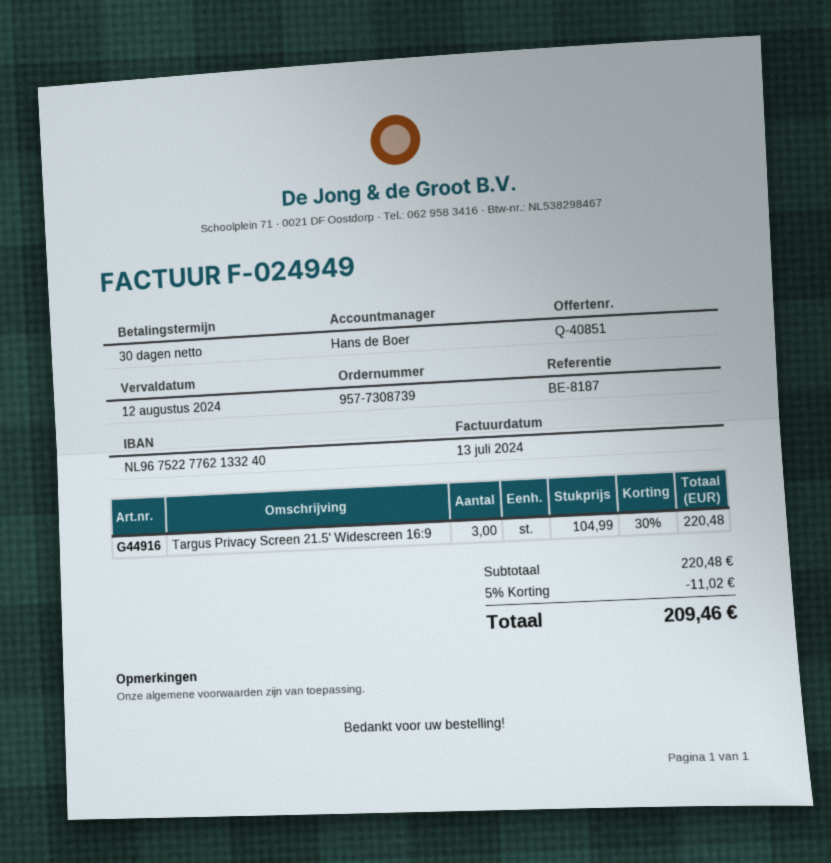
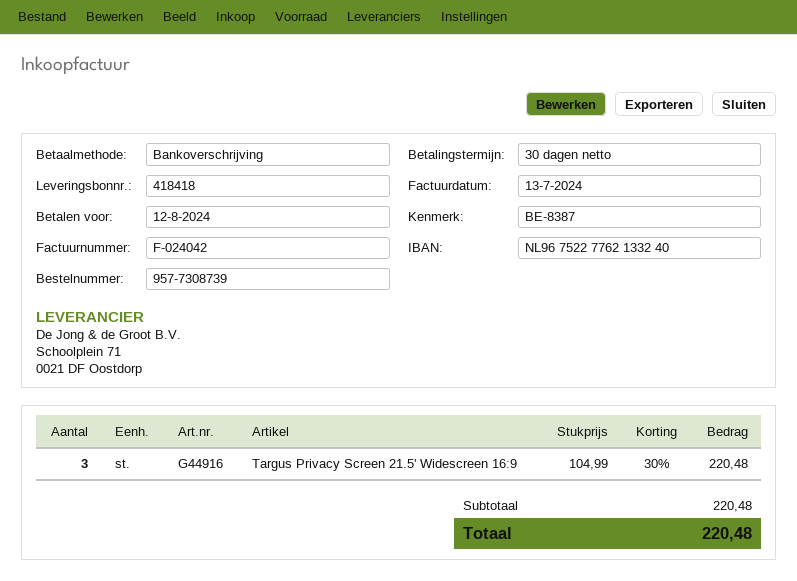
invoice number: F-024949 -> F-024042
reference: BE-8187 -> BE-8387
discount: 5% = 11.02 -> none
total: 209.46 -> 220.48

